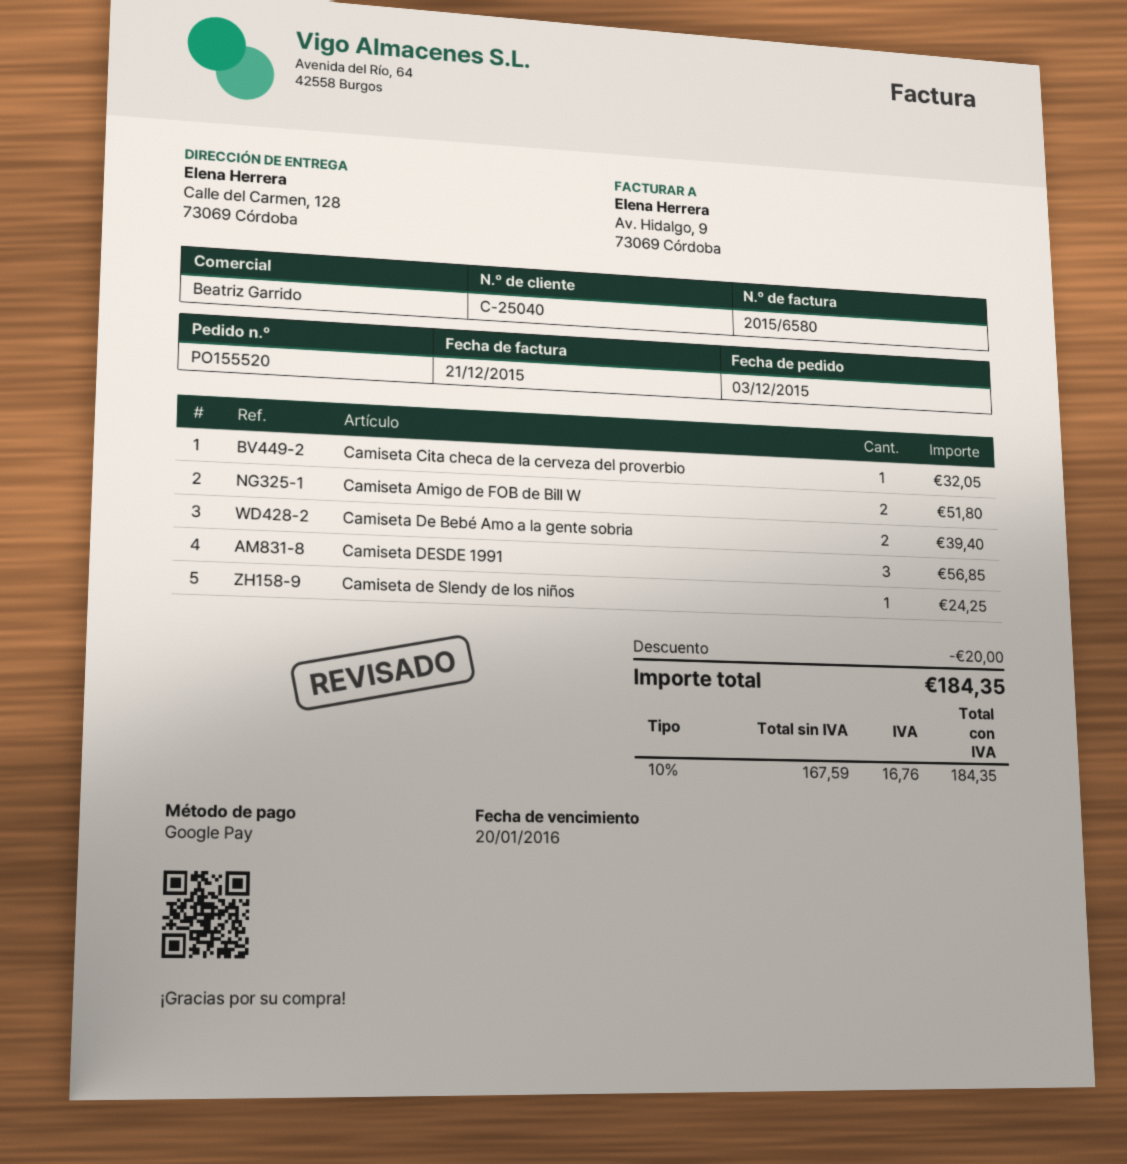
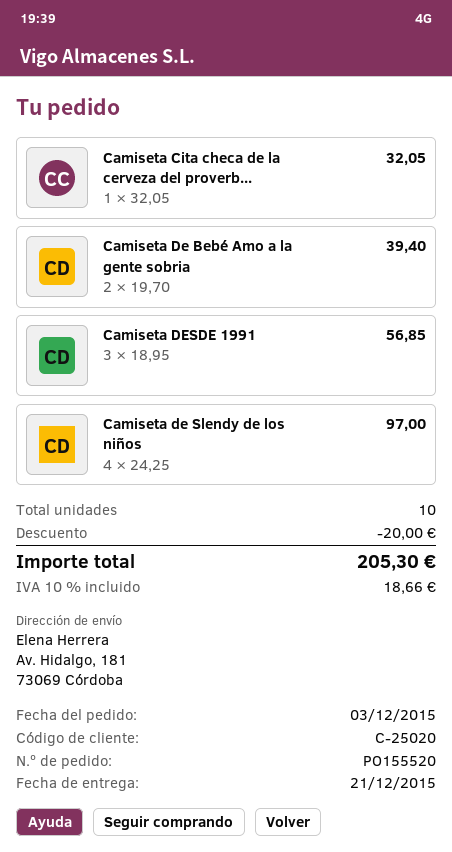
customer number: C-25040 -> C-25020
ship to: Calle del Carmen, 128, 73069 Córdoba -> Av. Hidalgo, 181, 73069 Córdoba
Camiseta Amigo de FOB de Bill W: 2 for 51.80 -> none
Camiseta de Slendy de los niños: 1 for 24.25 -> 4 for 97.00
tax: 10% = 16.76 -> 10% = 18.66
total: 184.35 -> 205.30

